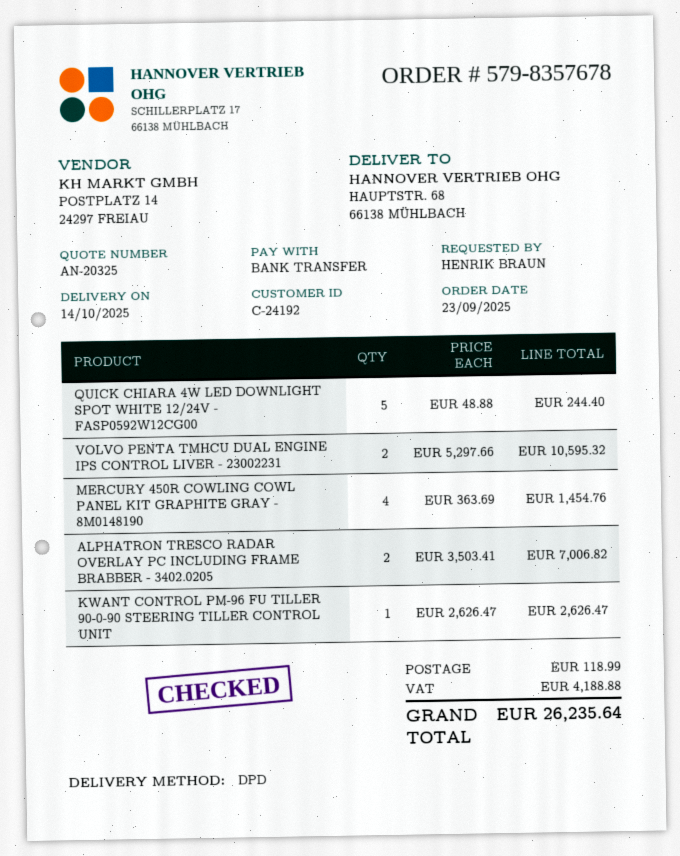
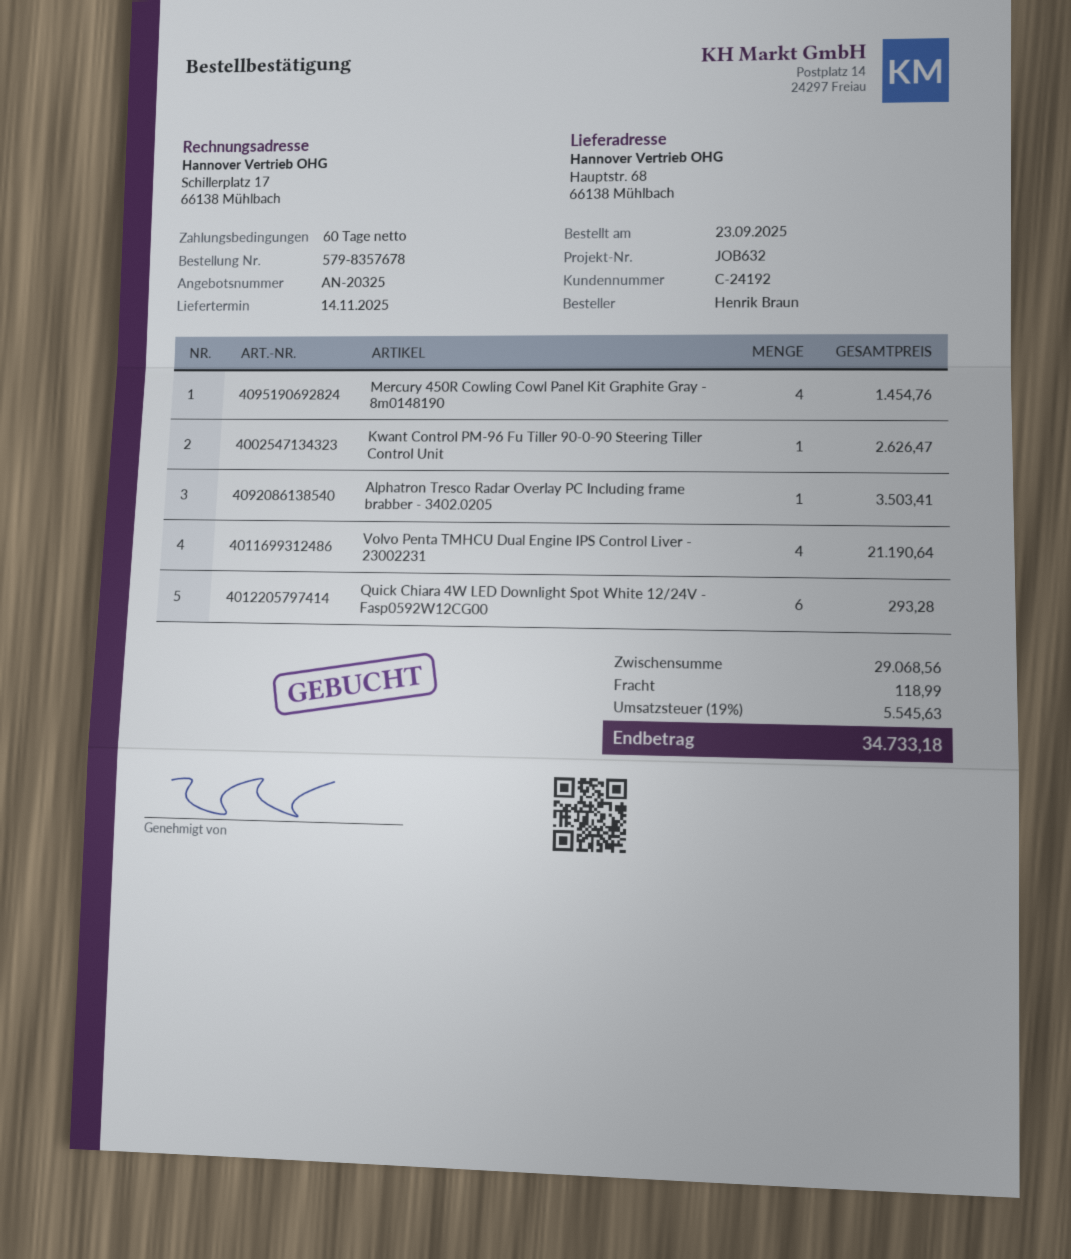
delivery date: 2025-10-14 -> 2025-11-14
QUICK CHIARA 4W LED DOWNLIGHT SPOT WHITE 12/24V - FASP0592W12CG00: 5 for 244.40 -> 6 for 293.28
VOLVO PENTA TMHCU DUAL ENGINE IPS CONTROL LIVER - 23002231: 2 for 10595.32 -> 4 for 21190.64
ALPHATRON TRESCO RADAR OVERLAY PC INCLUDING FRAME BRABBER - 3402.0205: 2 for 7006.82 -> 1 for 3503.41
tax: 4188.88 -> 5545.63
total: 26235.64 -> 34733.18

